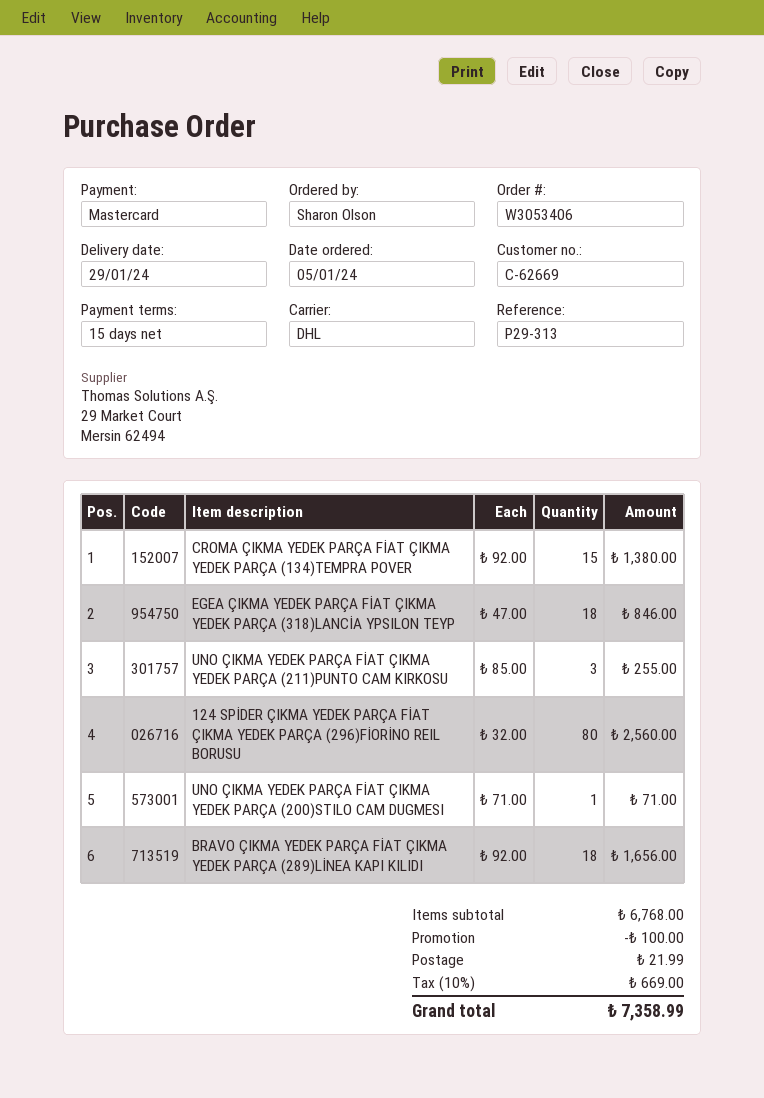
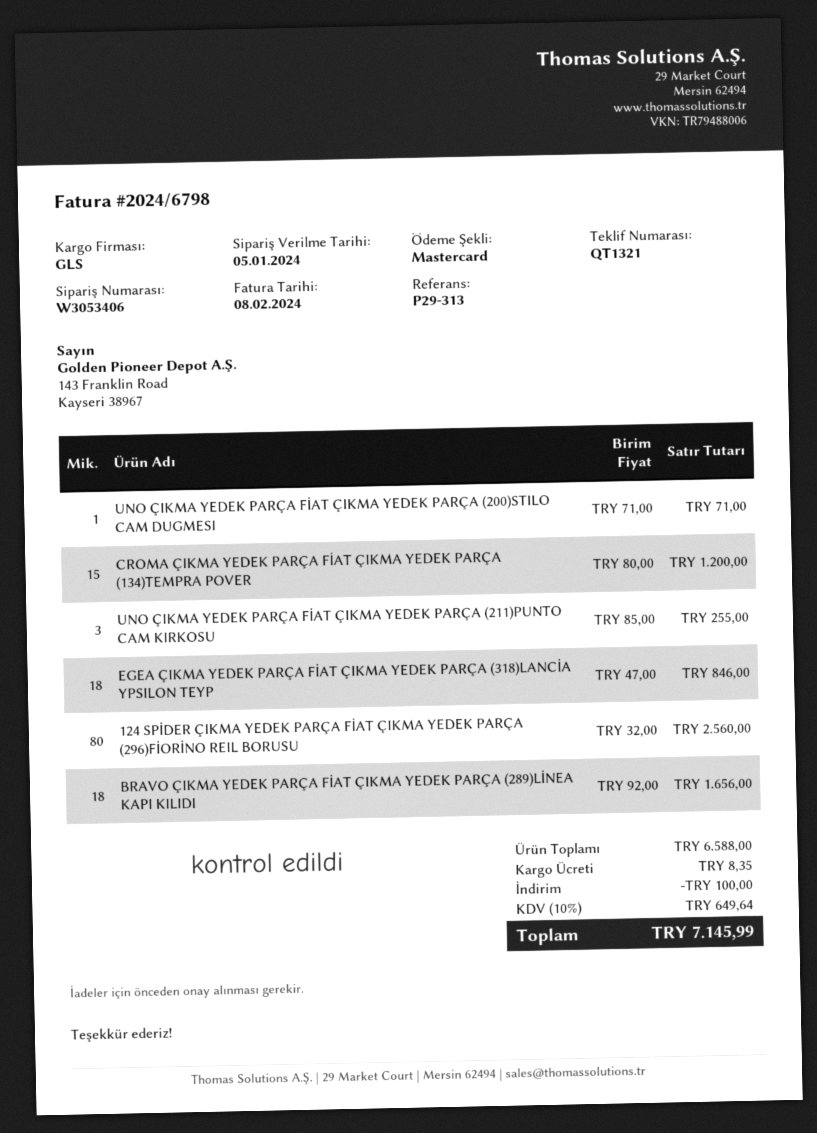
shipping method: DHL -> GLS
CROMA ÇIKMA YEDEK PARÇA FİAT ÇIKMA YEDEK PARÇA (134)TEMPRA POVER: 15 x 92.00 = 1380.00 -> 15 x 80.00 = 1200.00
subtotal: 6768.00 -> 6588.00
shipping: 21.99 -> 8.35
tax: 10% = 669.00 -> 10% = 649.64
total: 7358.99 -> 7145.99

